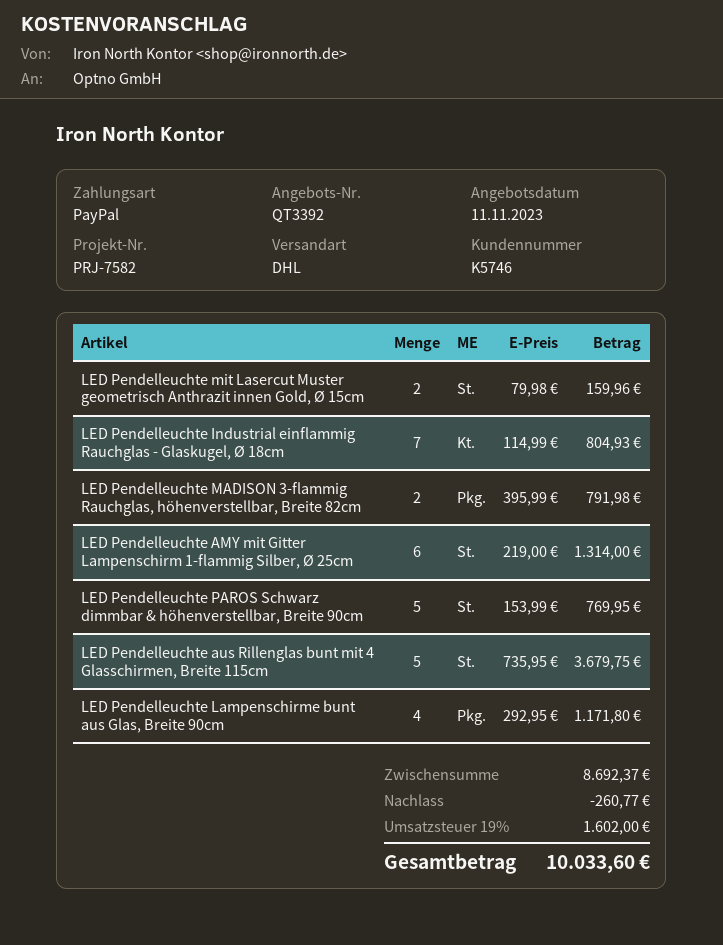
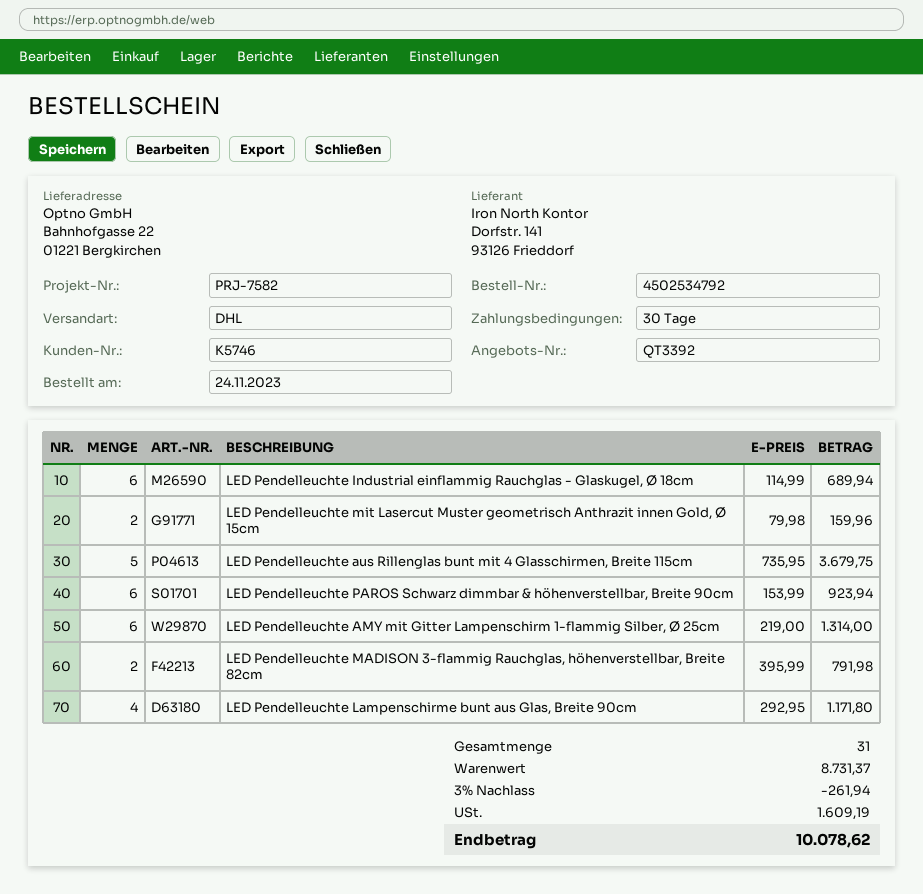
LED Pendelleuchte Industrial einflammig Rauchglas - Glaskugel, Ø 18cm: 7 x 114.99 = 804.93 -> 6 x 114.99 = 689.94
LED Pendelleuchte PAROS Schwarz dimmbar & höhenverstellbar, Breite 90cm: 5 x 153.99 = 769.95 -> 6 x 153.99 = 923.94
subtotal: 8692.37 -> 8731.37
discount: 260.77 -> 261.94
tax: 1602.00 -> 1609.19
total: 10033.60 -> 10078.62

